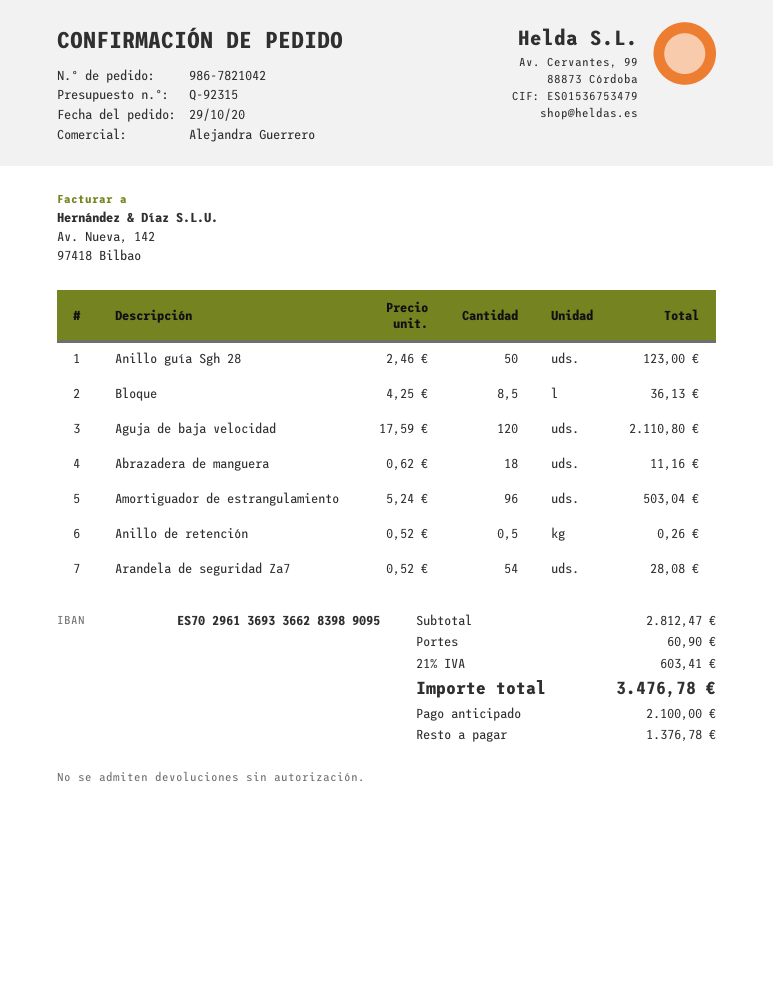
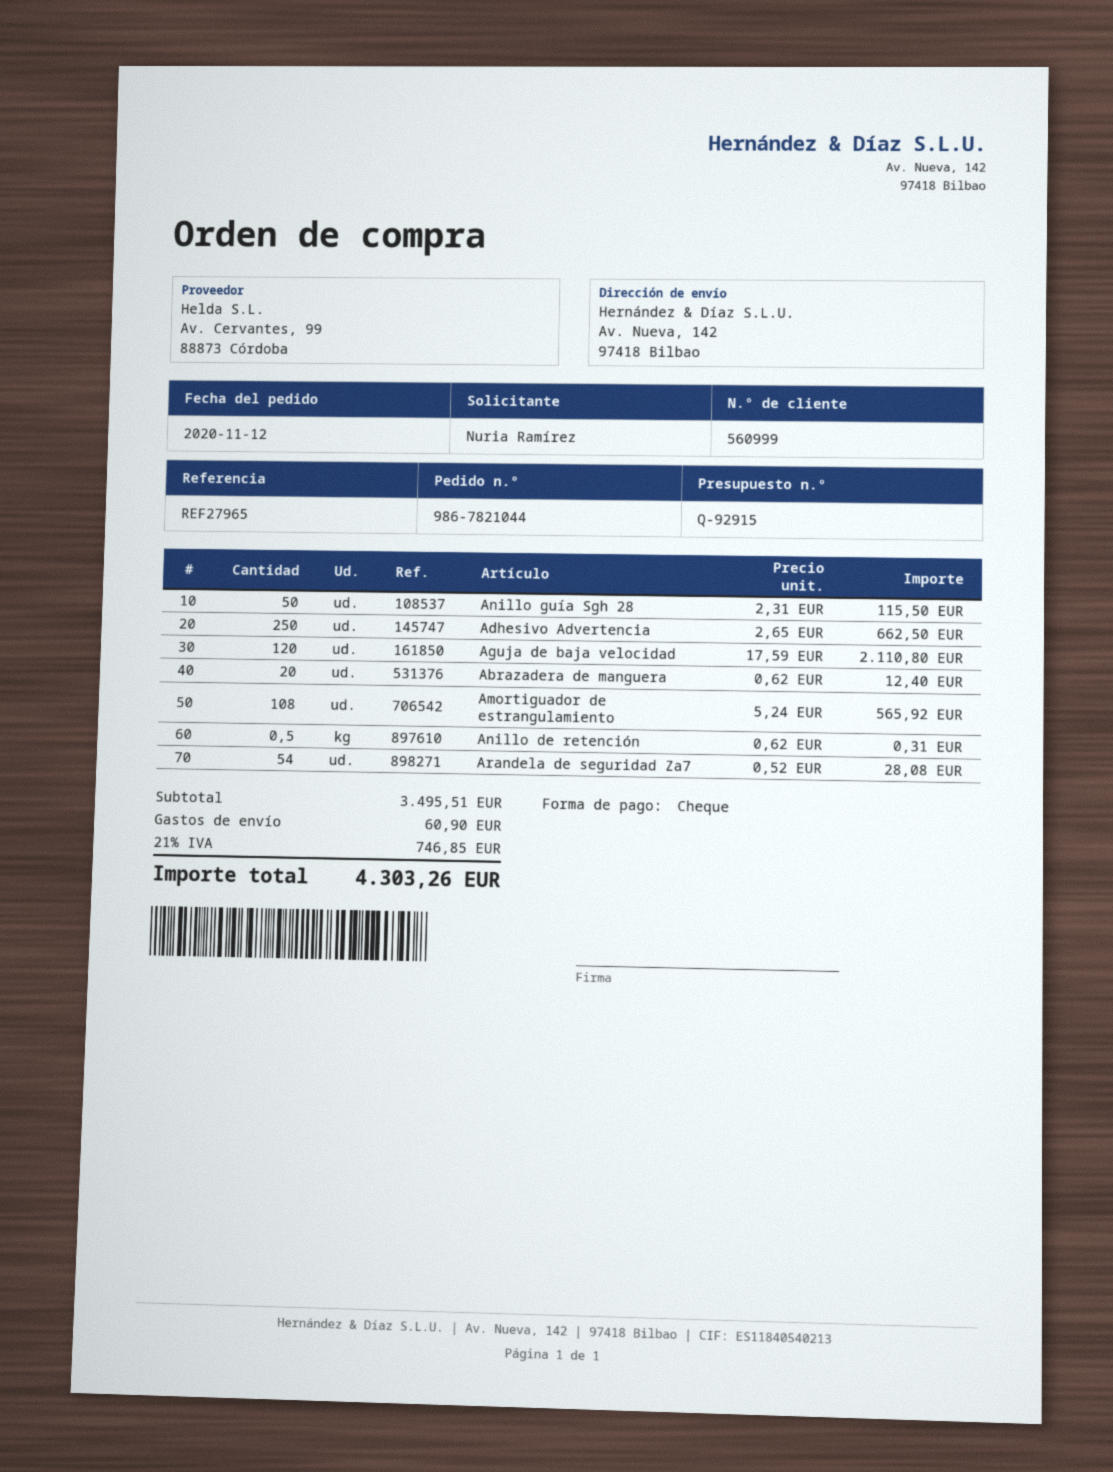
quote number: Q-92315 -> Q-92915
order number: 986-7821042 -> 986-7821044
order date: 2020-10-29 -> 2020-11-12
Anillo guía Sgh 28: 50 x 2.46 = 123.00 -> 50 x 2.31 = 115.50
Bloque: 8.5 x 4.25 = 36.13 -> none
Abrazadera de manguera: 18 x 0.62 = 11.16 -> 20 x 0.62 = 12.40
Amortiguador de estrangulamiento: 96 x 5.24 = 503.04 -> 108 x 5.24 = 565.92
Anillo de retención: 0.5 x 0.52 = 0.26 -> 0.5 x 0.62 = 0.31
Adhesivo Advertencia: none -> 250 x 2.65 = 662.50
subtotal: 2812.47 -> 3495.51
tax: 21% = 603.41 -> 21% = 746.85
total: 3476.78 -> 4303.26

